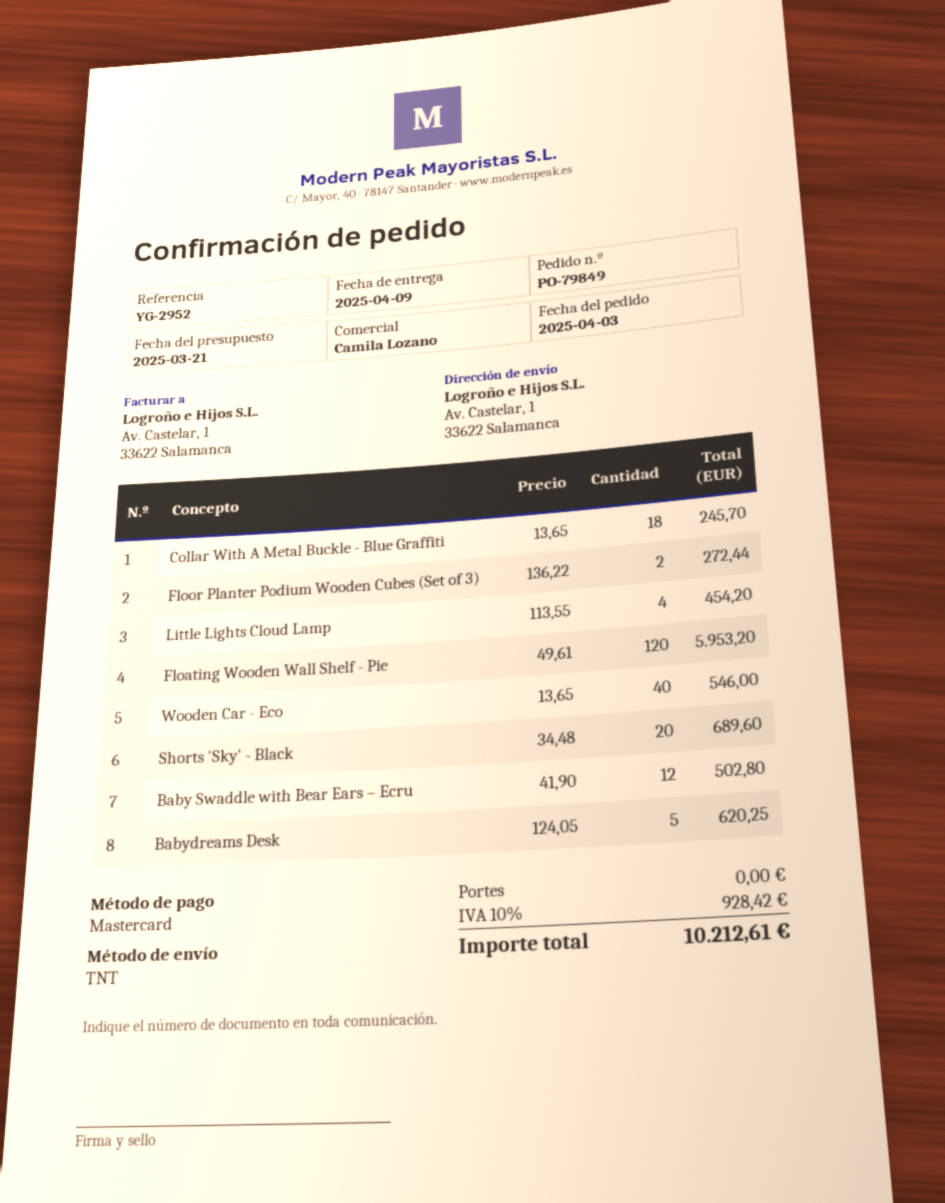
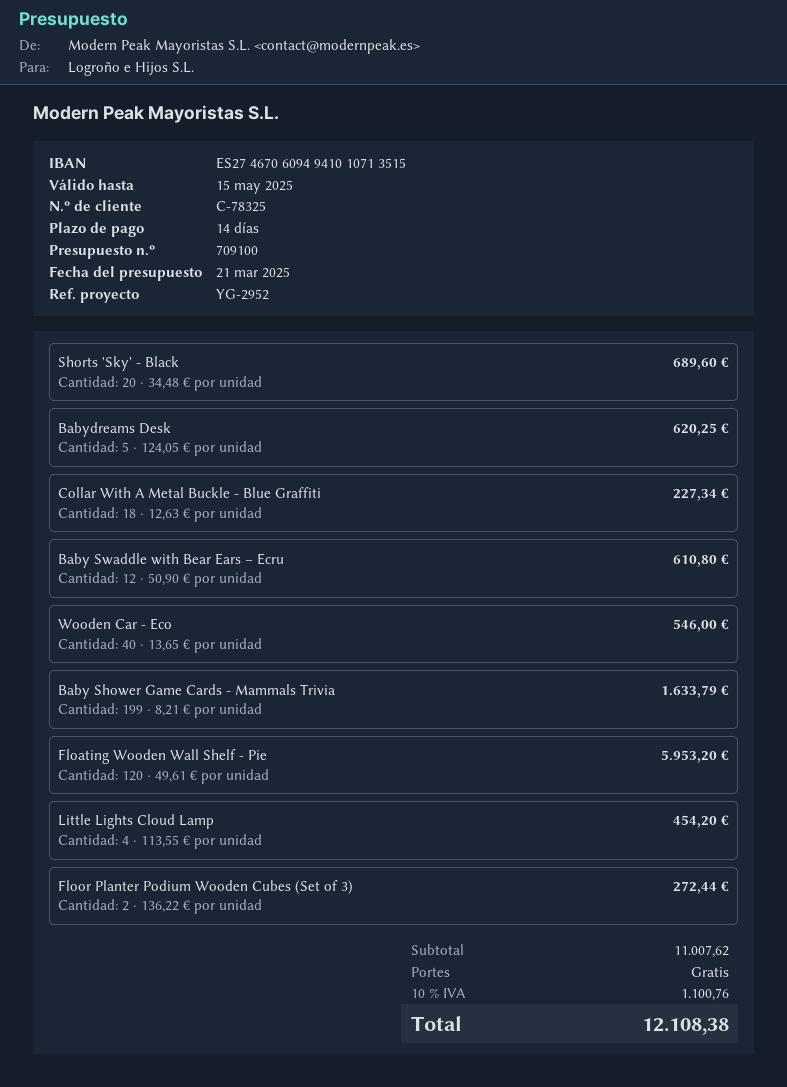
Collar With A Metal Buckle - Blue Graffiti: 18 x 13.65 = 245.70 -> 18 x 12.63 = 227.34
Baby Swaddle with Bear Ears – Ecru: 12 x 41.90 = 502.80 -> 12 x 50.90 = 610.80
Baby Shower Game Cards - Mammals Trivia: none -> 199 x 8.21 = 1633.79
tax: 10% = 928.42 -> 10% = 1100.76
total: 10212.61 -> 12108.38

